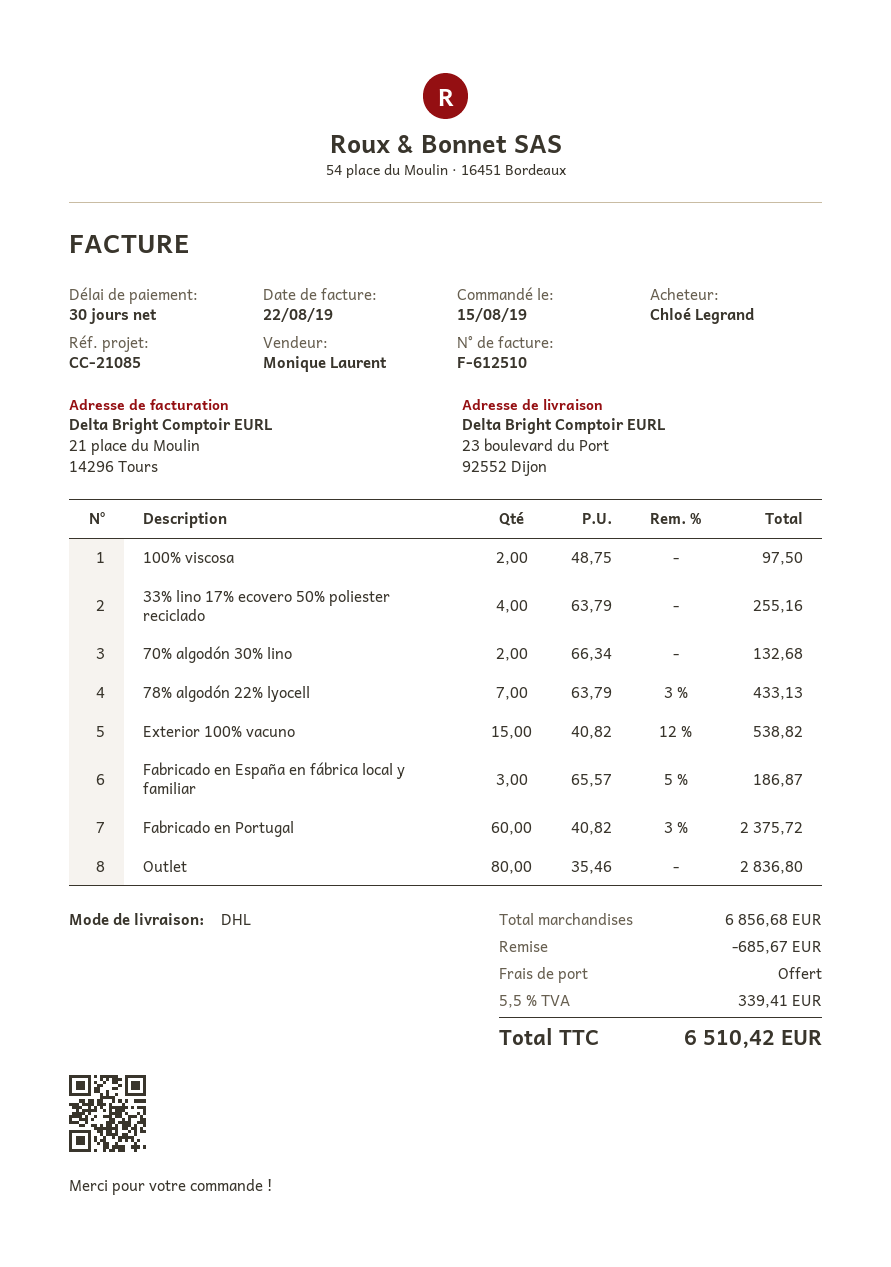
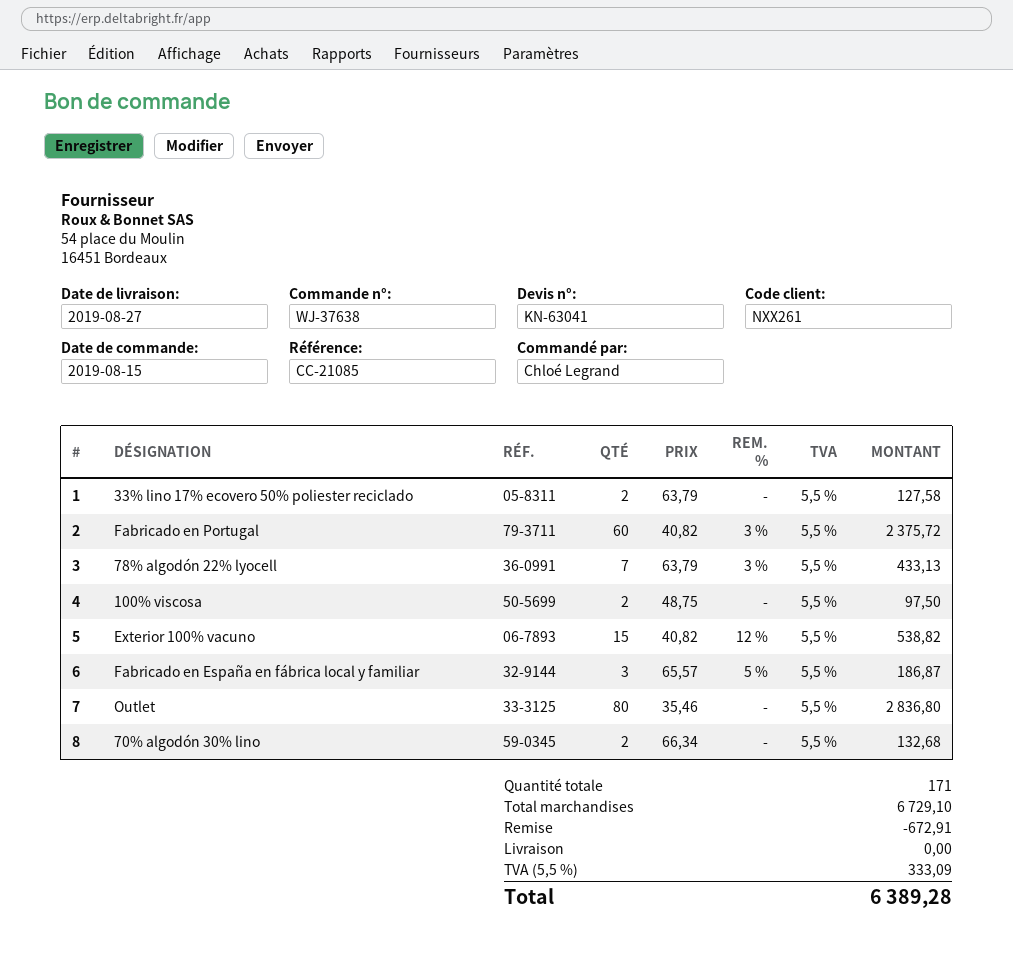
33% lino 17% ecovero 50% poliester reciclado: 4 x 63.79 = 255.16 -> 2 x 63.79 = 127.58
subtotal: 6856.68 -> 6729.10
discount: 685.67 -> 672.91
tax: 5.5% = 339.41 -> 5.5% = 333.09
total: 6510.42 -> 6389.28

